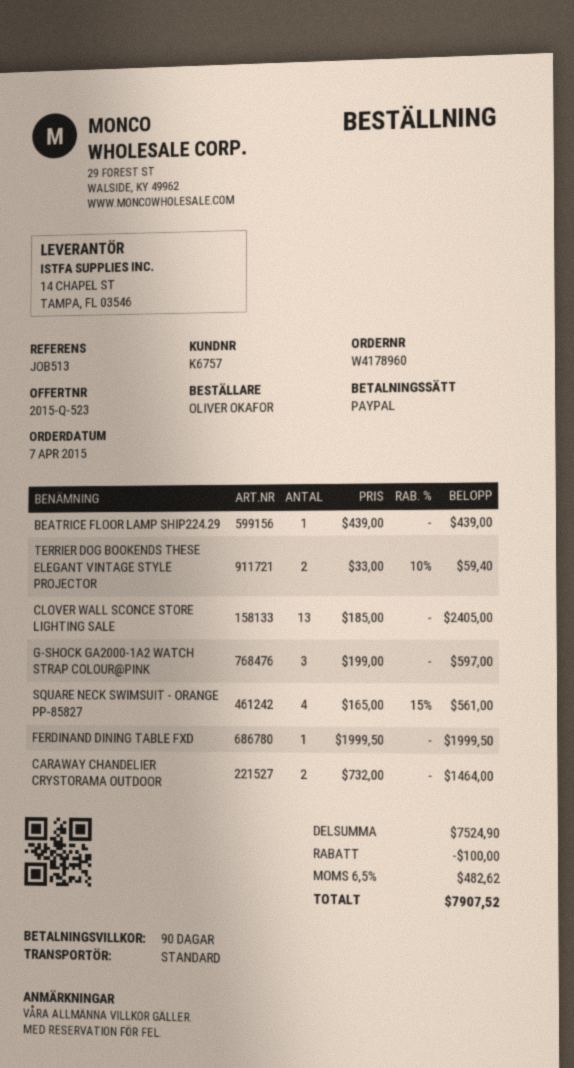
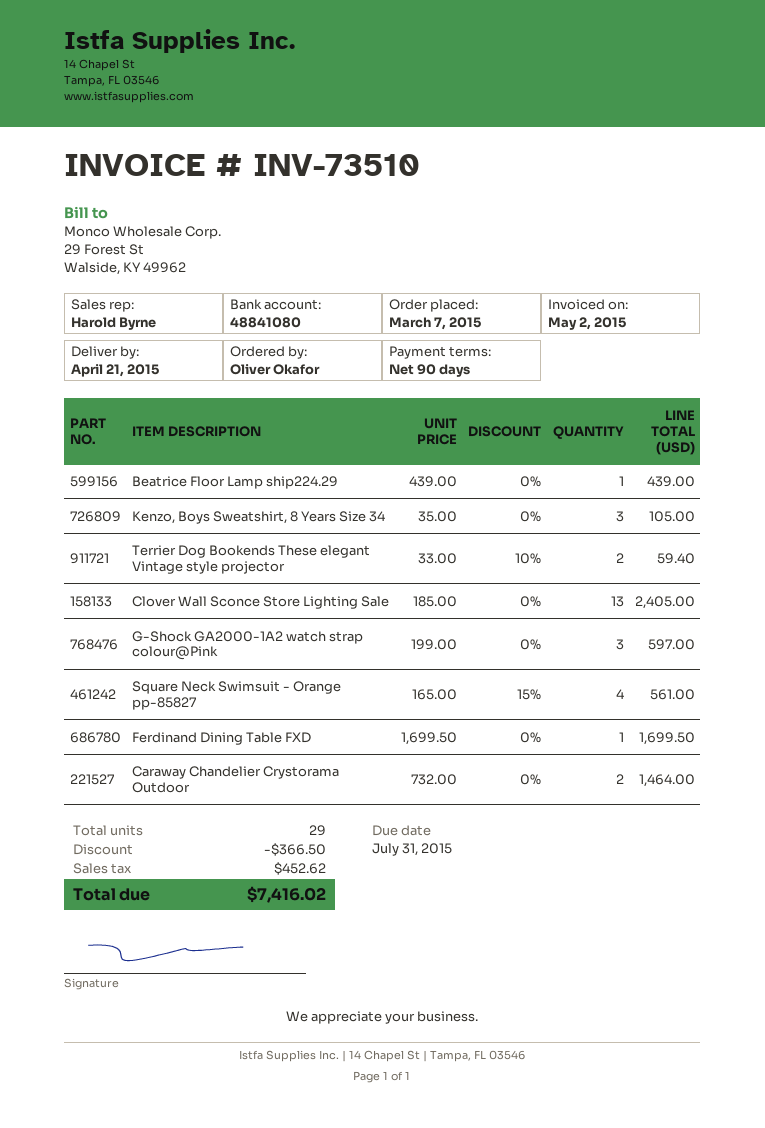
order date: 2015-04-07 -> 2015-03-07
FERDINAND DINING TABLE FXD: 1 x 1999.50 = 1999.50 -> 1 x 1699.50 = 1699.50
Kenzo, Boys Sweatshirt, 8 Years Size 34: none -> 3 x 35.00 = 105.00
discount: 100.00 -> 366.50
tax: 482.62 -> 452.62
total: 7907.52 -> 7416.02

